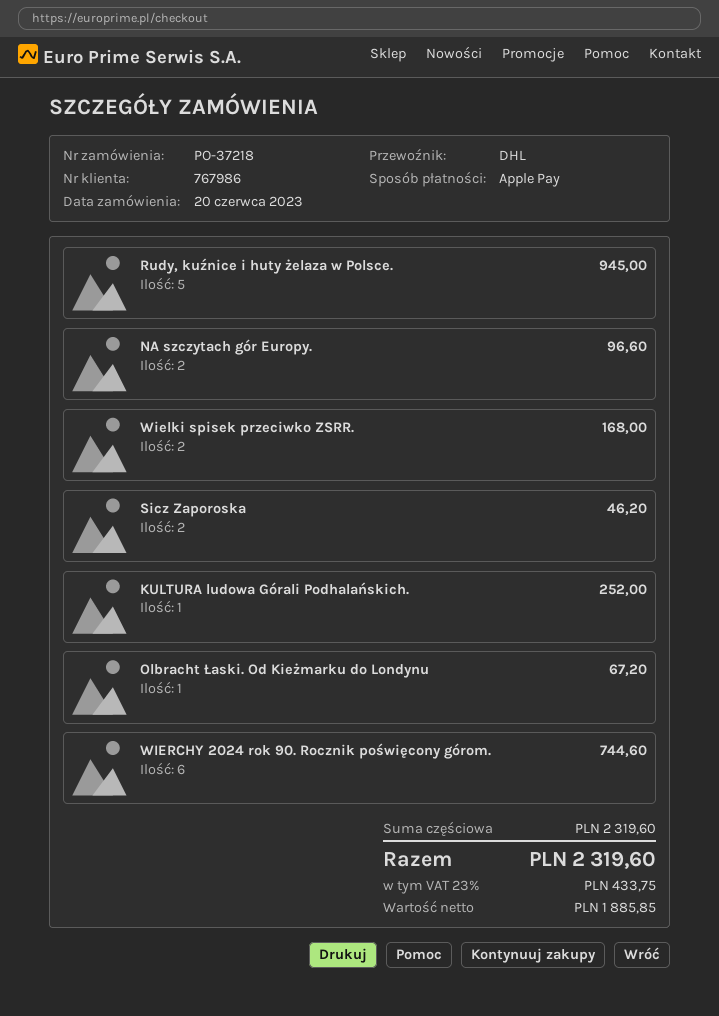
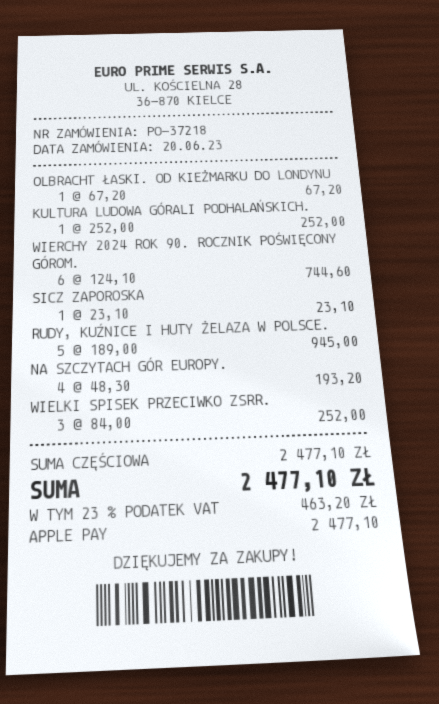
NA szczytach gór Europy.: 2 for 96.60 -> 4 for 193.20
Wielki spisek przeciwko ZSRR.: 2 for 168.00 -> 3 for 252.00
Sicz Zaporoska: 2 for 46.20 -> 1 for 23.10
subtotal: 2319.60 -> 2477.10
tax: 23% = 433.75 -> 23% = 463.20
total: 2319.60 -> 2477.10

